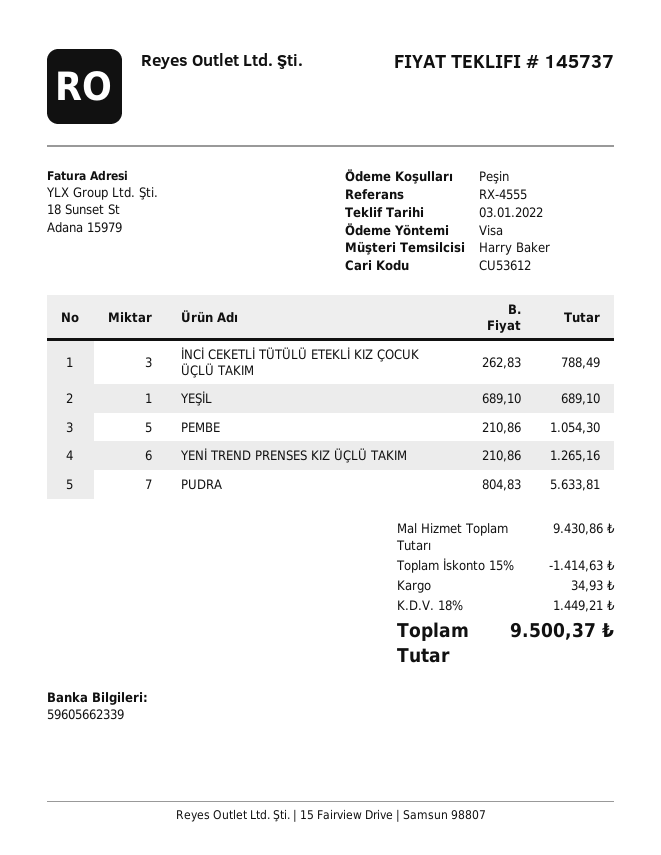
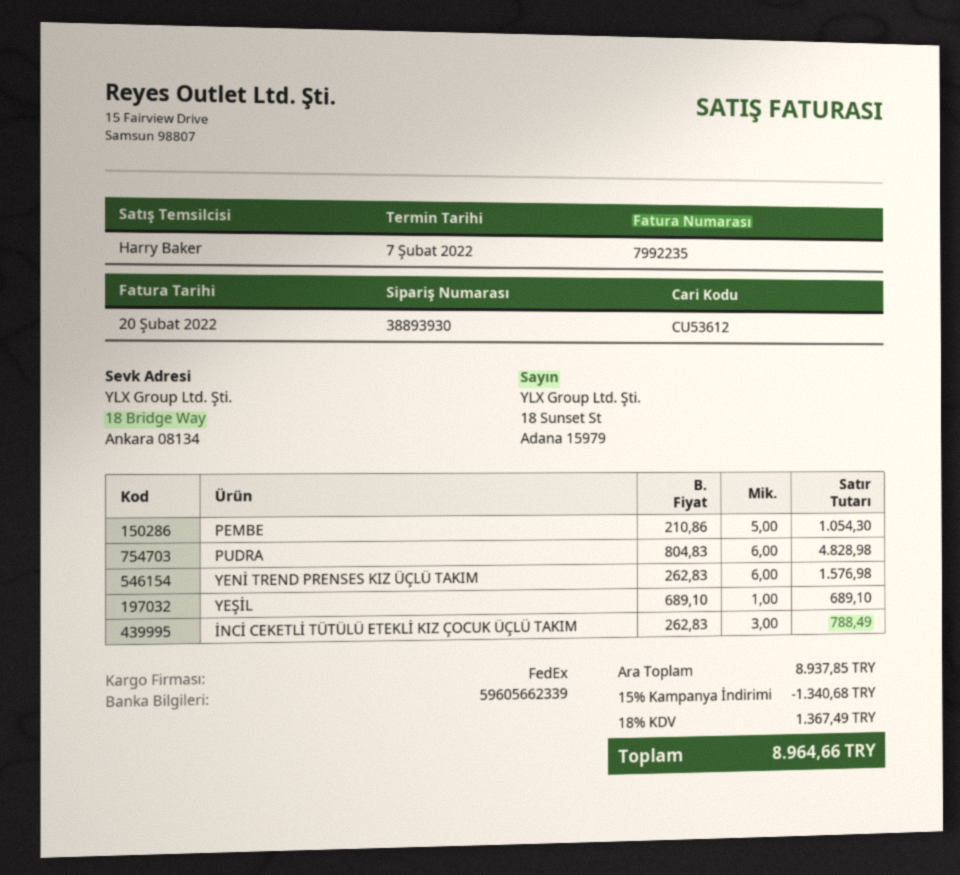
YENİ TREND PRENSES KIZ ÜÇLÜ TAKIM: 6 x 210.86 = 1265.16 -> 6 x 262.83 = 1576.98
PUDRA: 7 x 804.83 = 5633.81 -> 6 x 804.83 = 4828.98
subtotal: 9430.86 -> 8937.85
discount: 15% = 1414.63 -> 15% = 1340.68
shipping: 34.93 -> none
tax: 18% = 1449.21 -> 18% = 1367.49
total: 9500.37 -> 8964.66

